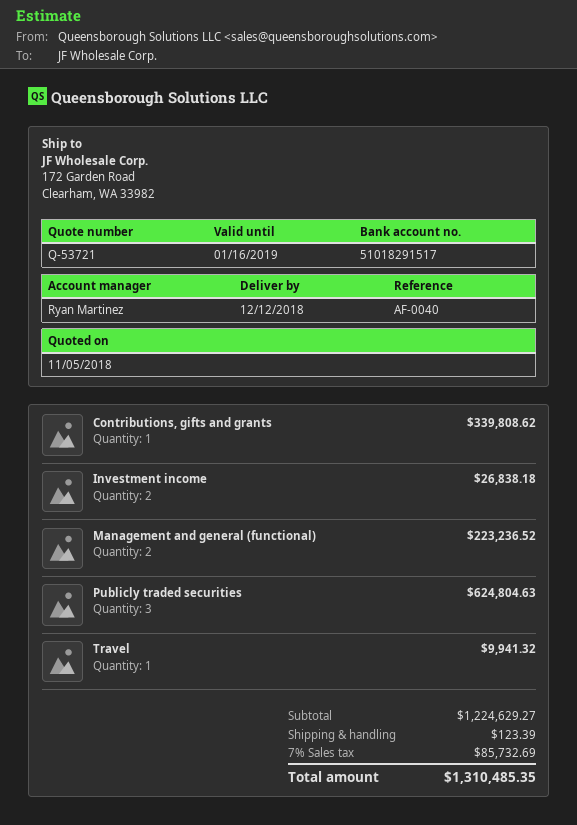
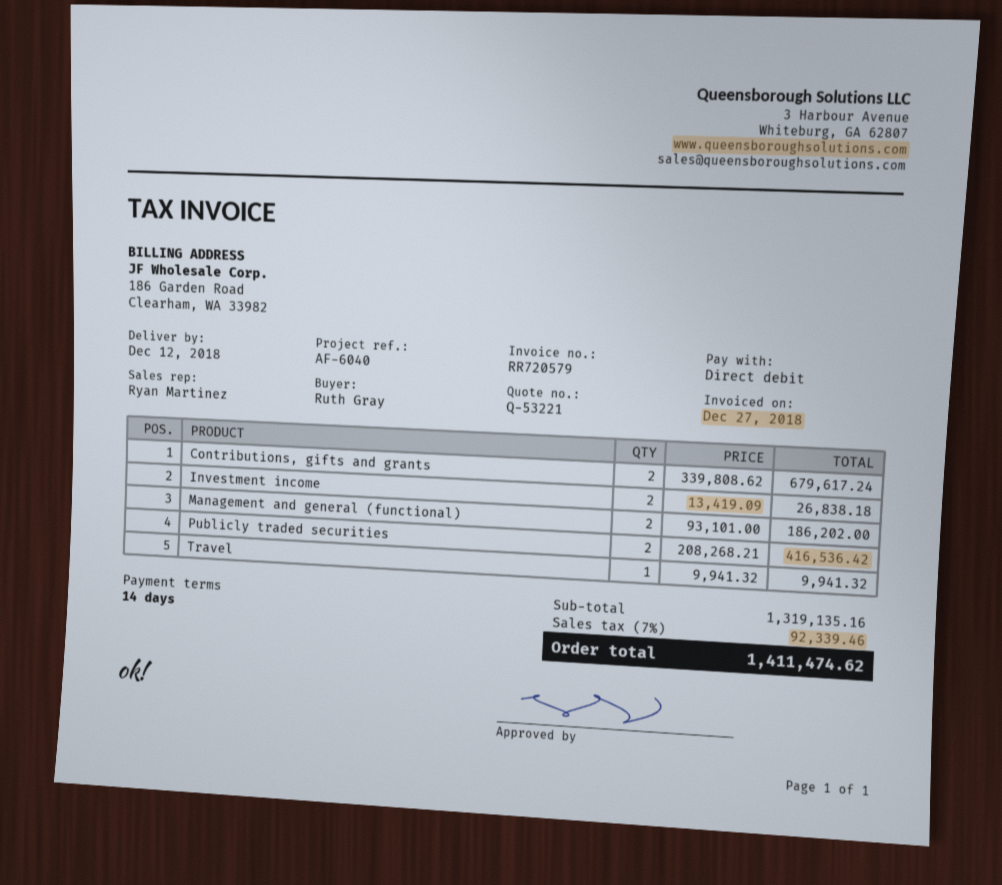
quote number: Q-53721 -> Q-53221
reference: AF-0040 -> AF-6040
Contributions, gifts and grants: 1 for 339808.62 -> 2 for 679617.24
Management and general (functional): 2 for 223236.52 -> 2 for 186202.00
Publicly traded securities: 3 for 624804.63 -> 2 for 416536.42
subtotal: 1224629.27 -> 1319135.16
shipping: 123.39 -> none
tax: 7% = 85732.69 -> 7% = 92339.46
total: 1310485.35 -> 1411474.62

